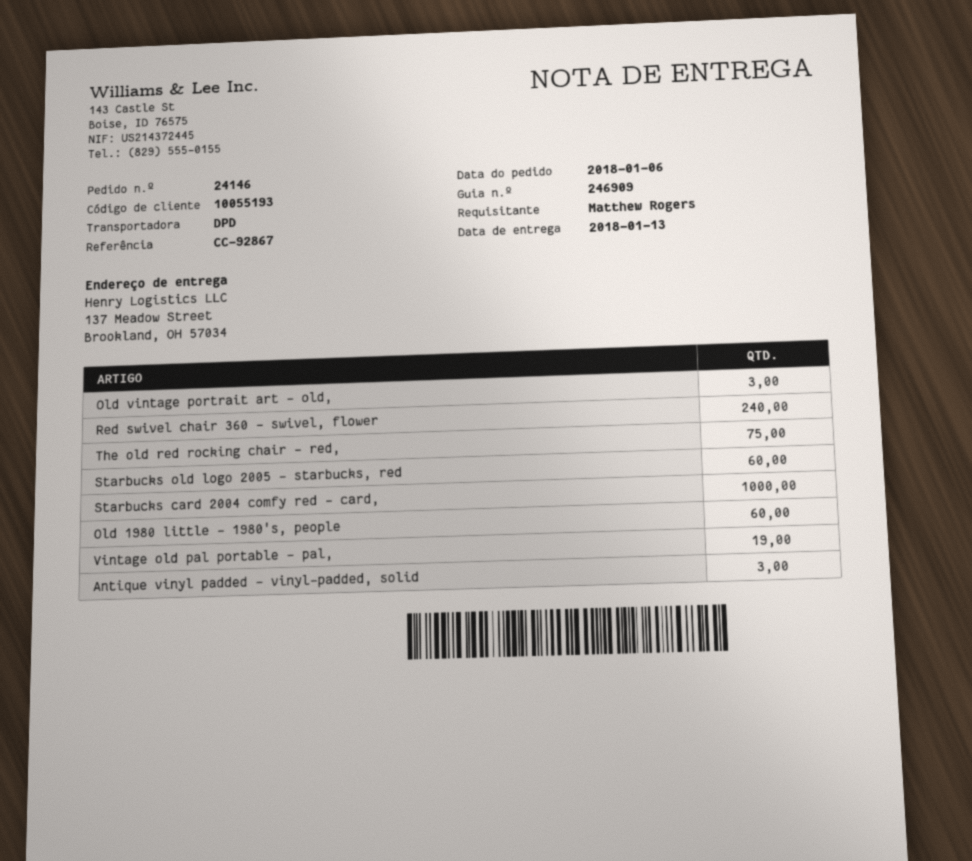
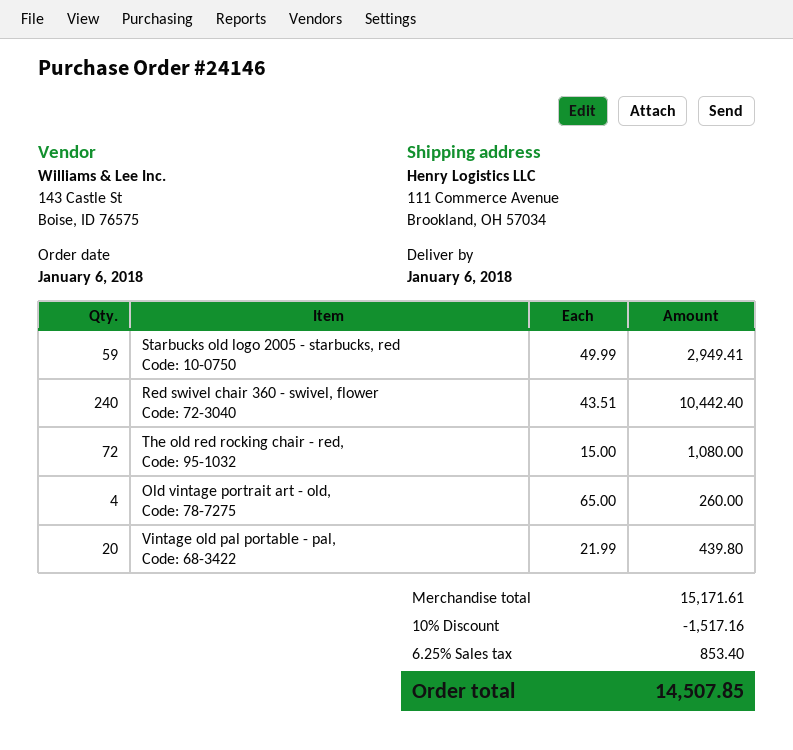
delivery date: 2018-01-13 -> 2018-01-06
ship to: 137 Meadow Street, Brookland, OH 57034 -> 111 Commerce Avenue, Brookland, OH 57034
Old vintage portrait art - old,: 3 -> 4
The old red rocking chair - red,: 75 -> 72
Starbucks old logo 2005 - starbucks, red: 60 -> 59
Starbucks card 2004 comfy red - card,: 1000 -> none
Old 1980 little - 1980's, people: 60 -> none
Vintage old pal portable - pal,: 19 -> 20
Antique vinyl padded - vinyl-padded, solid: 3 -> none

